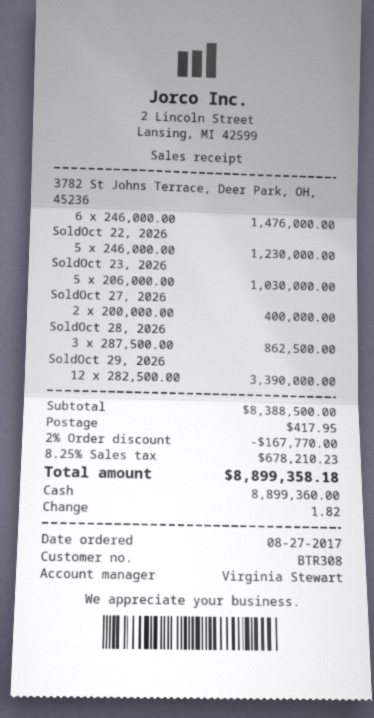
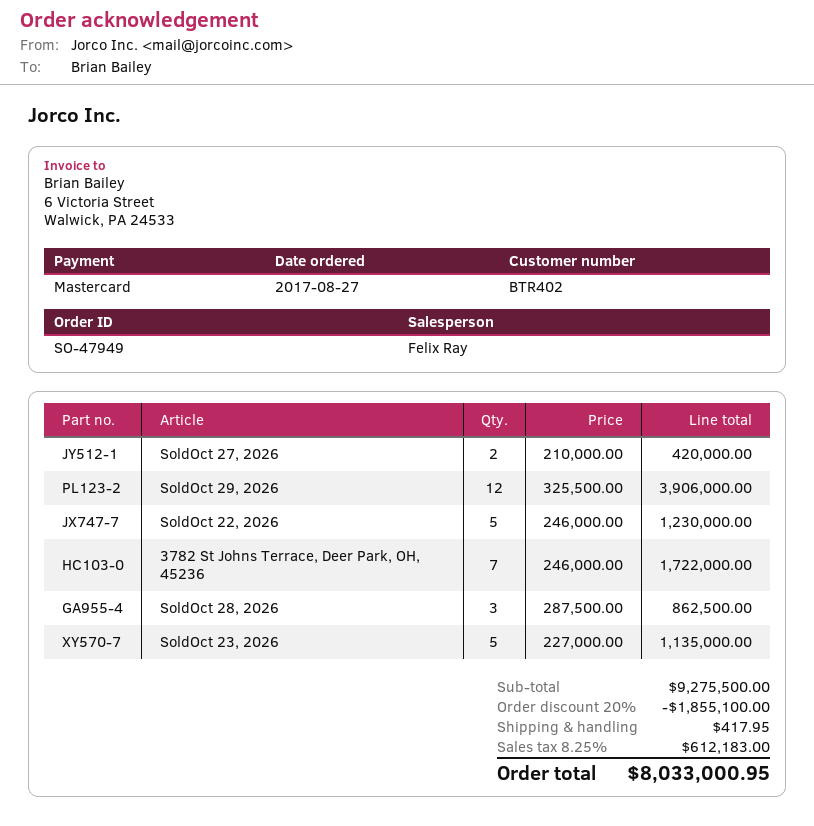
customer number: BTR308 -> BTR402
sales rep: Virginia Stewart -> Felix Ray
payment method: cash -> Mastercard
3782 St Johns Terrace, Deer Park, OH, 45236: 6 x 246000.00 = 1476000.00 -> 7 x 246000.00 = 1722000.00
SoldOct 23, 2026: 5 x 206000.00 = 1030000.00 -> 5 x 227000.00 = 1135000.00
SoldOct 27, 2026: 2 x 200000.00 = 400000.00 -> 2 x 210000.00 = 420000.00
SoldOct 29, 2026: 12 x 282500.00 = 3390000.00 -> 12 x 325500.00 = 3906000.00
subtotal: 8388500.00 -> 9275500.00
discount: 2% = 167770.00 -> 20% = 1855100.00
tax: 8.25% = 678210.23 -> 8.25% = 612183.00
total: 8899358.18 -> 8033000.95

